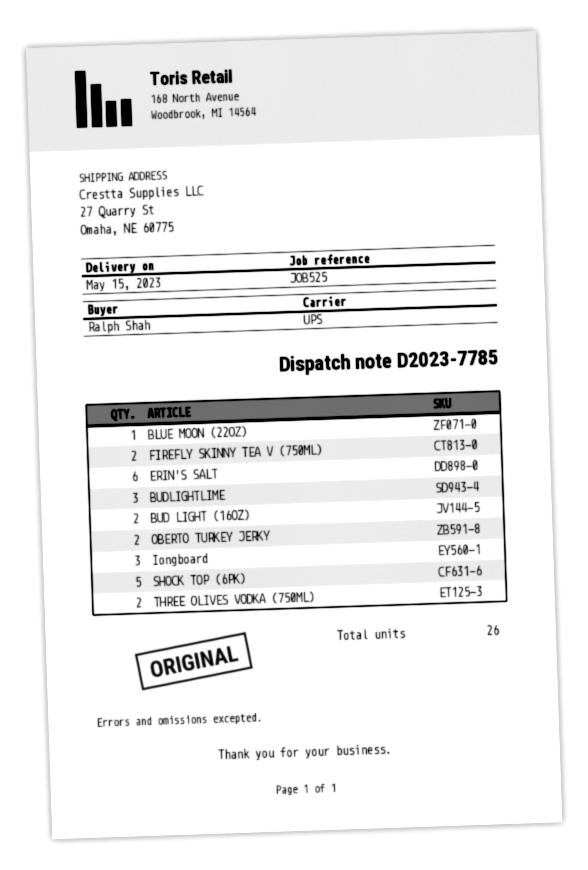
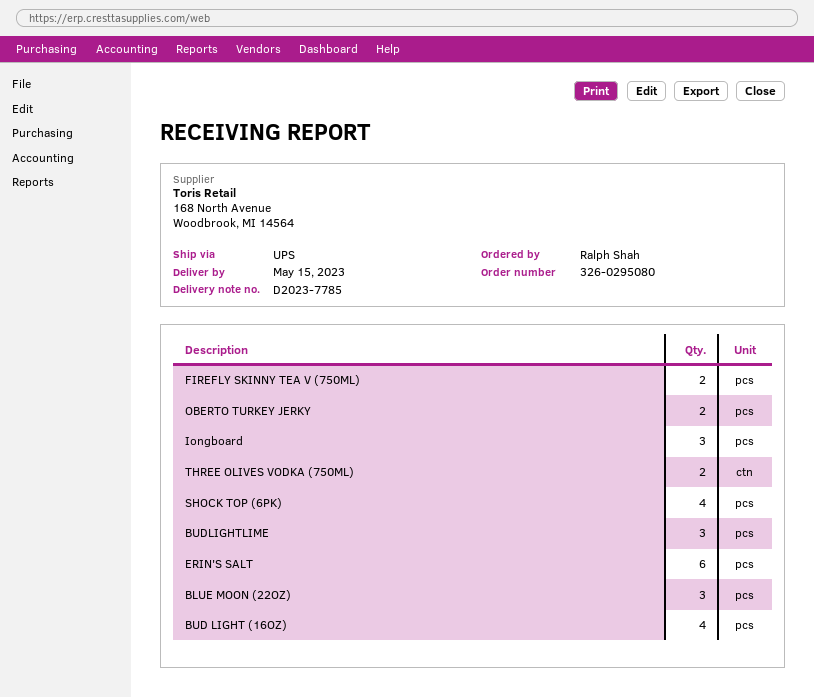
BLUE MOON (22OZ): 1 -> 3
BUD LIGHT (16OZ): 2 -> 4
SHOCK TOP (6PK): 5 -> 4

